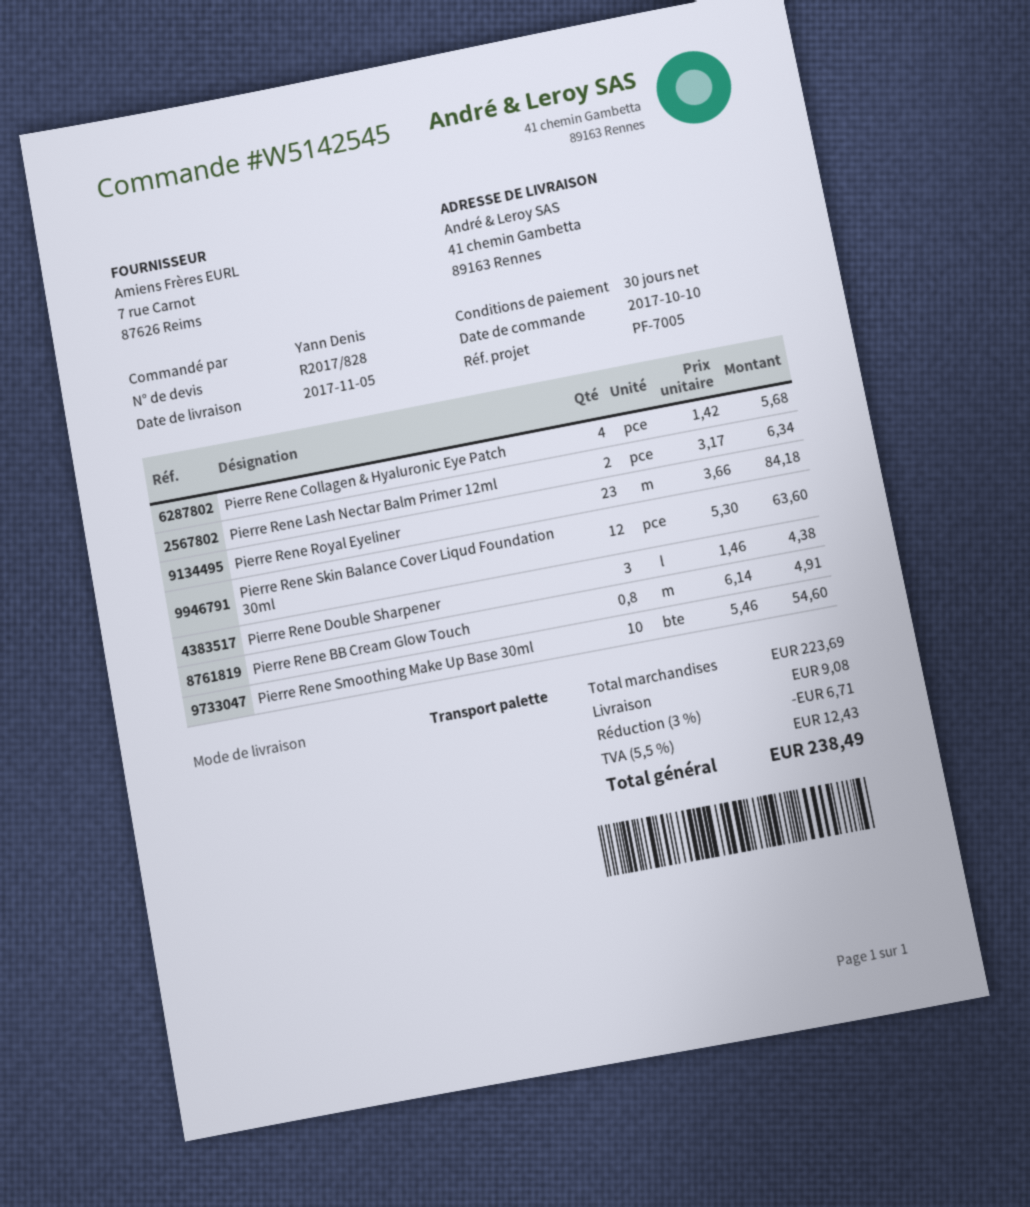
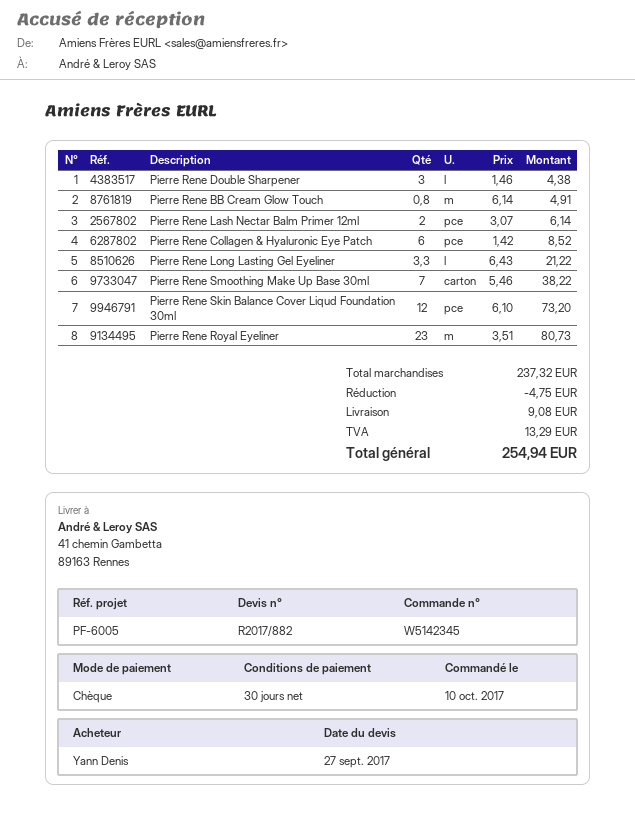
quote number: R2017/828 -> R2017/882
order number: W5142545 -> W5142345
reference: PF-7005 -> PF-6005
Pierre Rene Collagen & Hyaluronic Eye Patch: 4 x 1.42 = 5.68 -> 6 x 1.42 = 8.52
Pierre Rene Lash Nectar Balm Primer 12ml: 2 x 3.17 = 6.34 -> 2 x 3.07 = 6.14
Pierre Rene Royal Eyeliner: 23 x 3.66 = 84.18 -> 23 x 3.51 = 80.73
Pierre Rene Skin Balance Cover Liqud Foundation 30ml: 12 x 5.30 = 63.60 -> 12 x 6.10 = 73.20
Pierre Rene Smoothing Make Up Base 30ml: 10 x 5.46 = 54.60 -> 7 x 5.46 = 38.22
Pierre Rene Long Lasting Gel Eyeliner: none -> 3.3 x 6.43 = 21.22
subtotal: 223.69 -> 237.32
discount: 6.71 -> 4.75
tax: 12.43 -> 13.29
total: 238.49 -> 254.94

